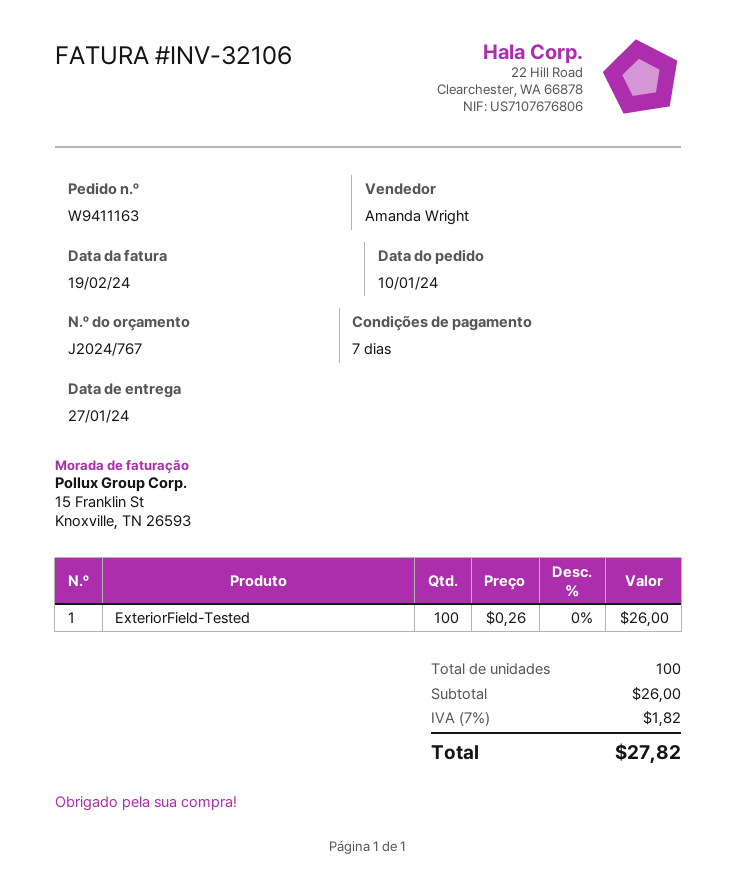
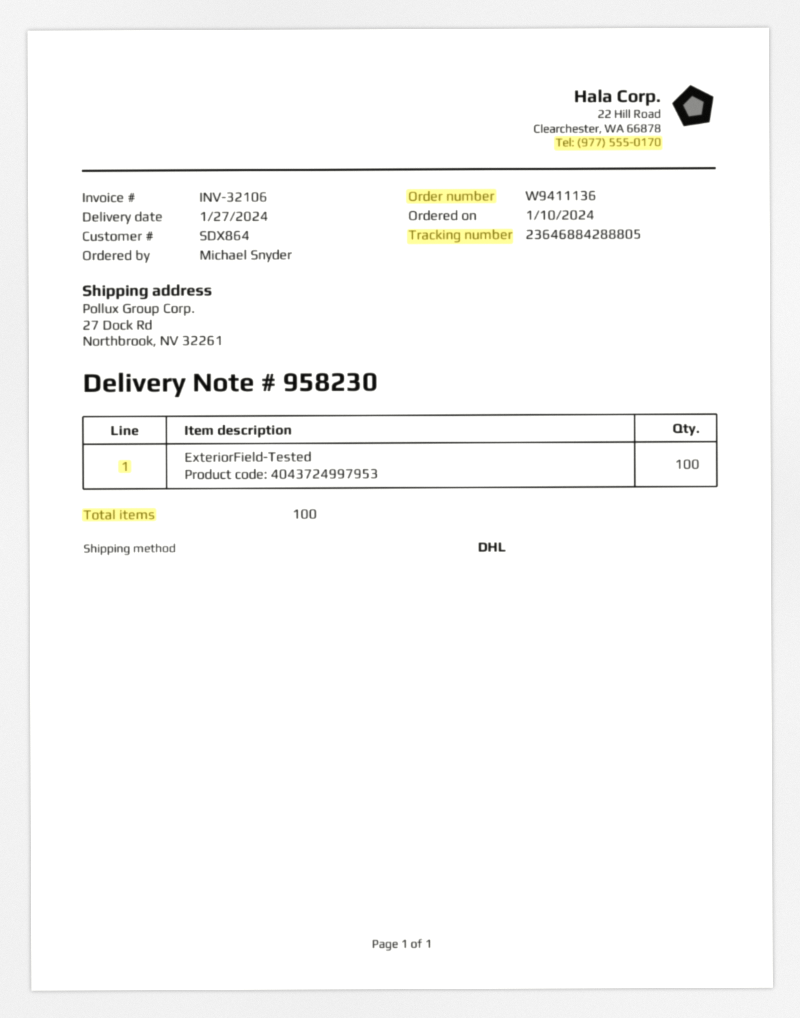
order number: W9411163 -> W9411136

